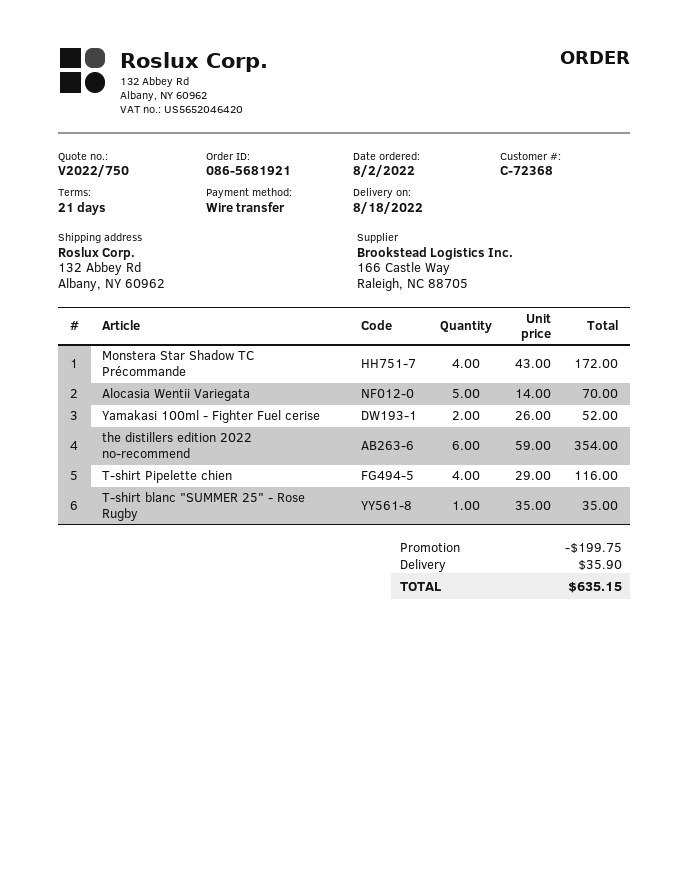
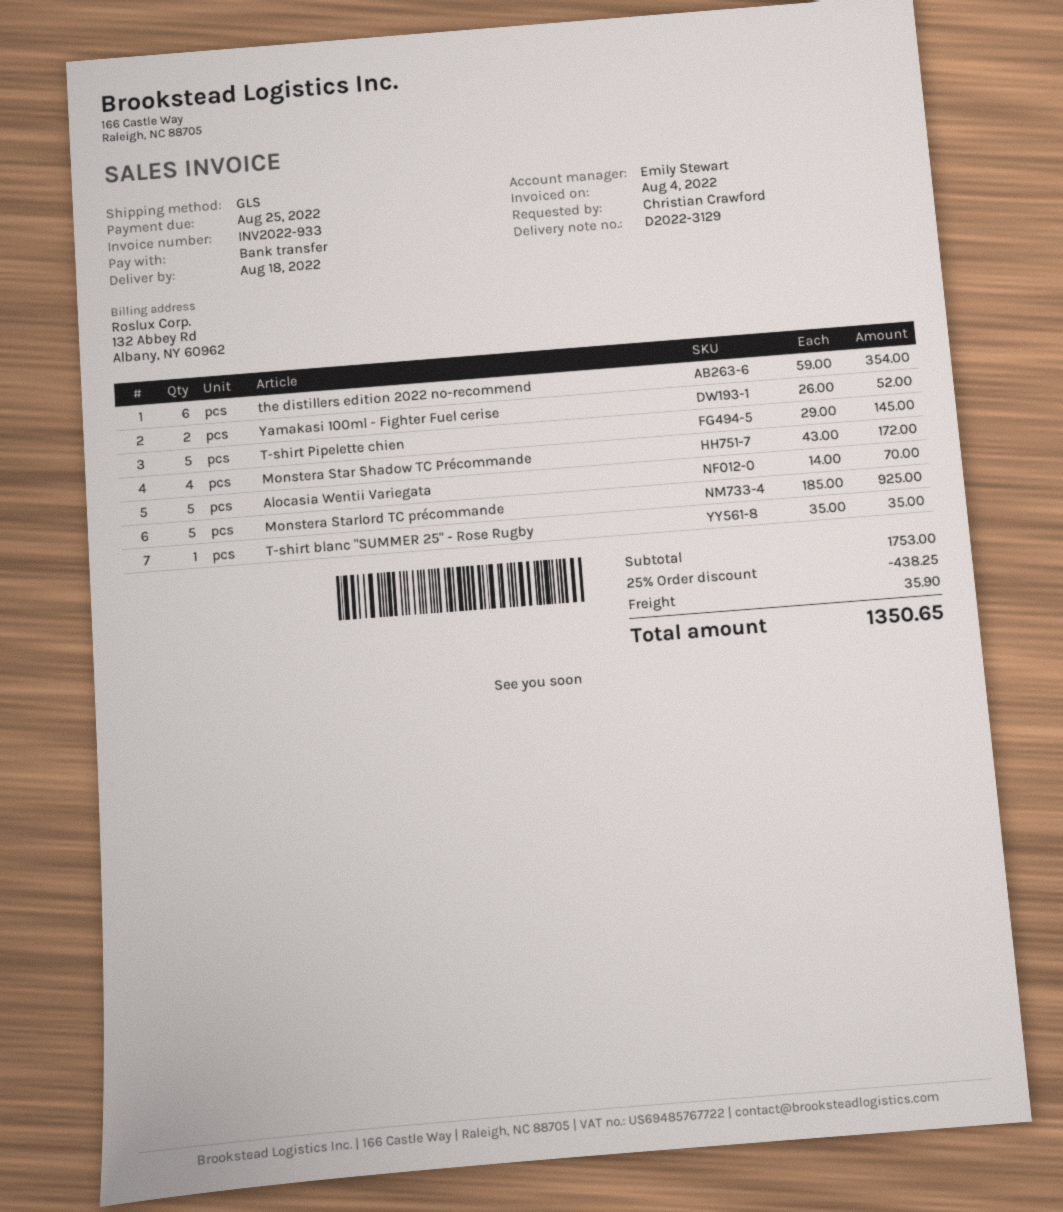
T-shirt Pipelette chien: 4 x 29.00 = 116.00 -> 5 x 29.00 = 145.00
Monstera Starlord TC précommande: none -> 5 x 185.00 = 925.00
discount: 199.75 -> 438.25
total: 635.15 -> 1350.65

